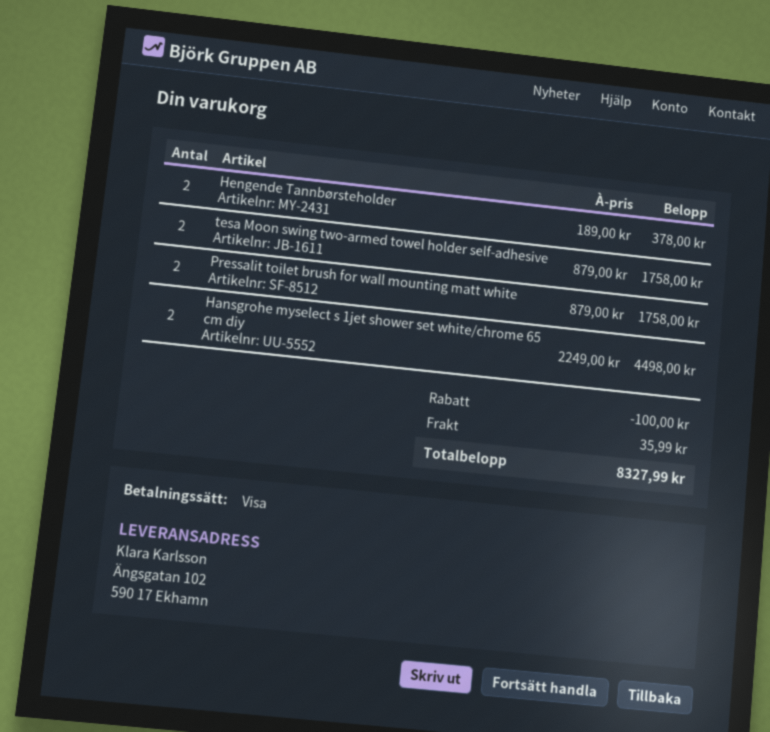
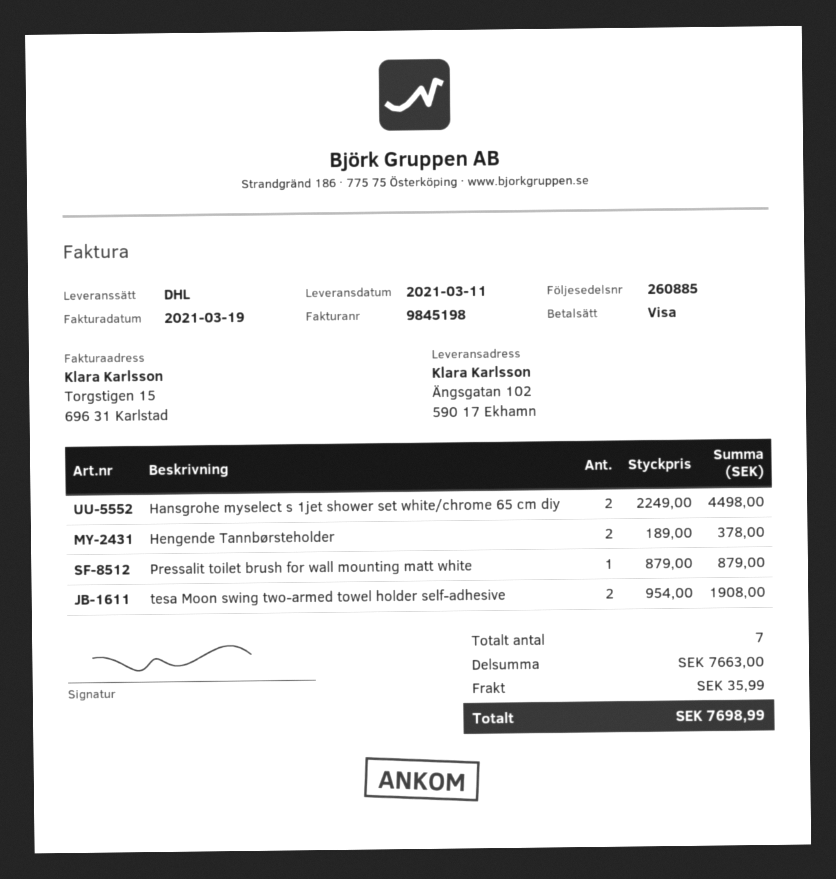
tesa Moon swing two-armed towel holder self-adhesive: 2 x 879.00 = 1758.00 -> 2 x 954.00 = 1908.00
Pressalit toilet brush for wall mounting matt white: 2 x 879.00 = 1758.00 -> 1 x 879.00 = 879.00
discount: 100.00 -> none
total: 8327.99 -> 7698.99

